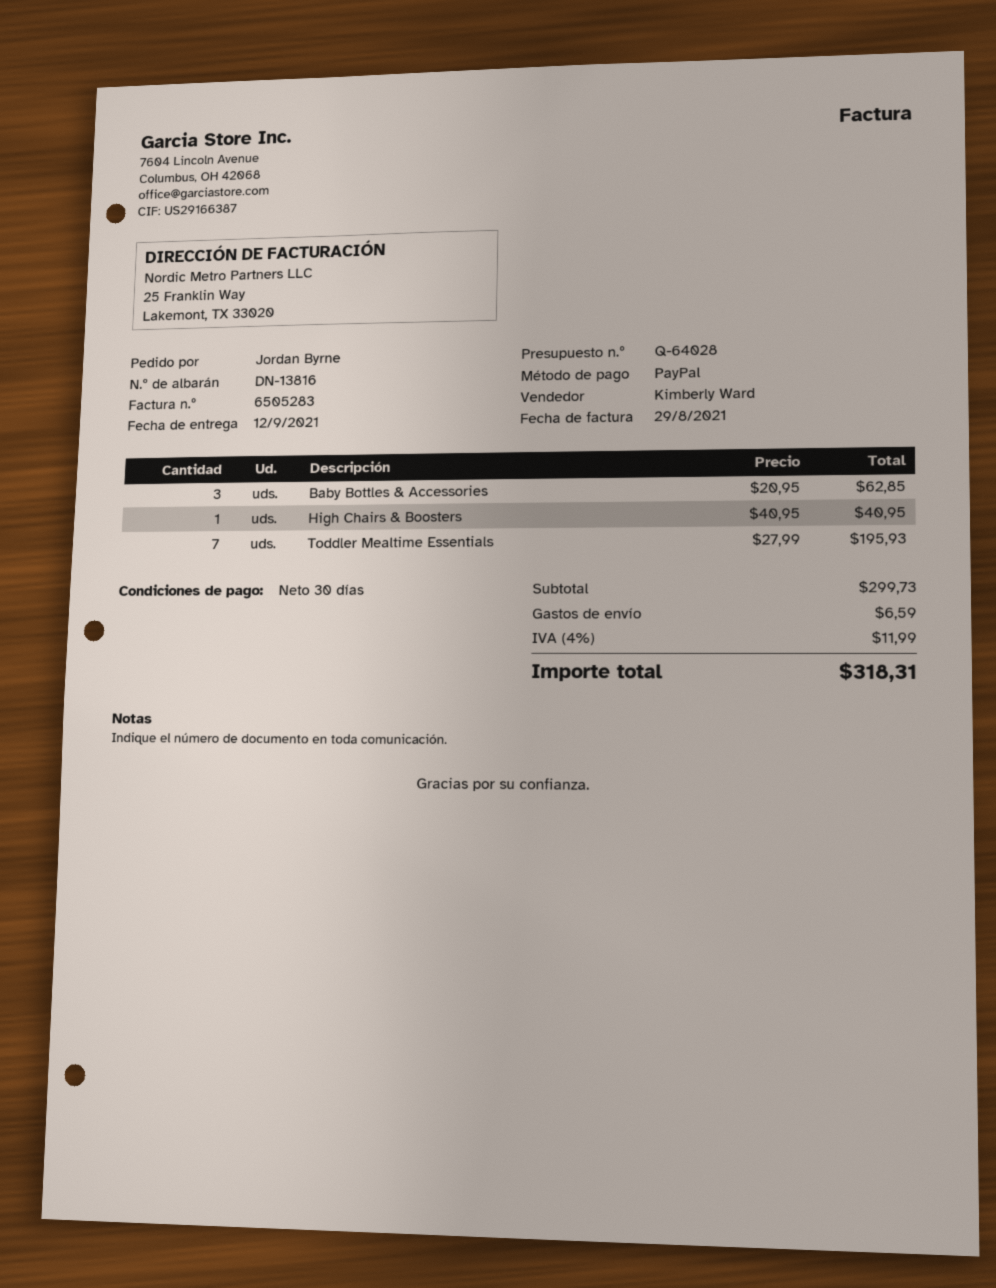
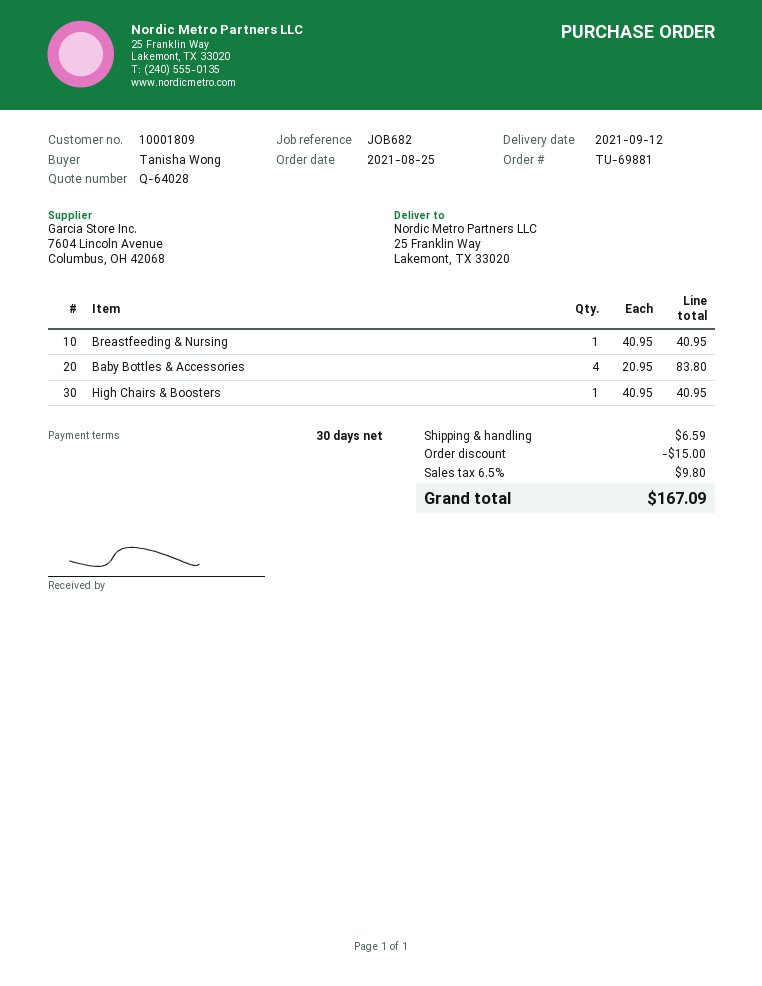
ordered by: Jordan Byrne -> Tanisha Wong
Baby Bottles & Accessories: 3 x 20.95 = 62.85 -> 4 x 20.95 = 83.80
Toddler Mealtime Essentials: 7 x 27.99 = 195.93 -> none
Breastfeeding & Nursing: none -> 1 x 40.95 = 40.95
discount: none -> 15.00
tax: 4% = 11.99 -> 6.5% = 9.80
total: 318.31 -> 167.09

